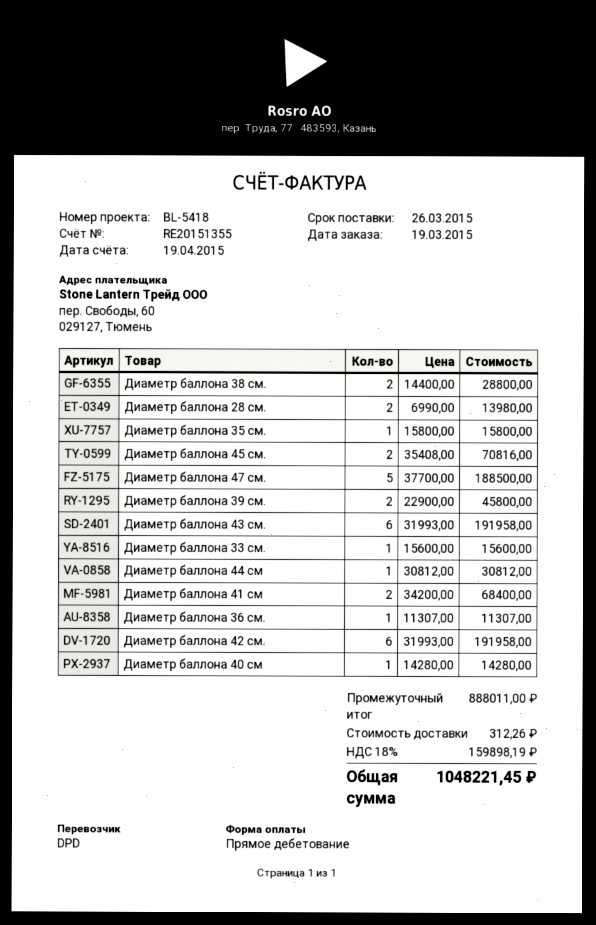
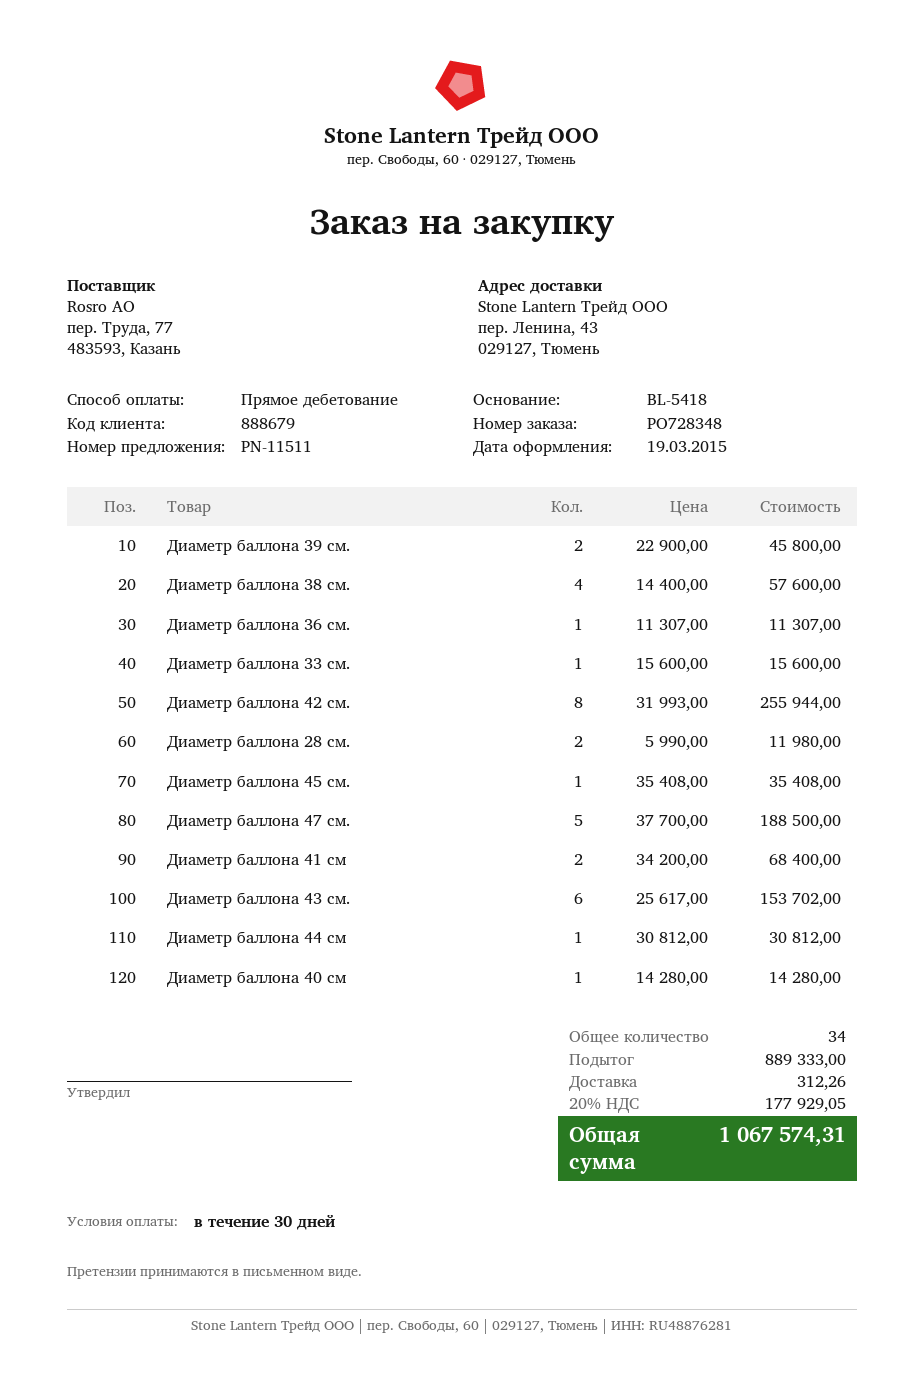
Диаметр баллона 38 см.: 2 x 14400.00 = 28800.00 -> 4 x 14400.00 = 57600.00
Диаметр баллона 28 см.: 2 x 6990.00 = 13980.00 -> 2 x 5990.00 = 11980.00
Диаметр баллона 35 см.: 1 x 15800.00 = 15800.00 -> none
Диаметр баллона 45 см.: 2 x 35408.00 = 70816.00 -> 1 x 35408.00 = 35408.00
Диаметр баллона 43 см.: 6 x 31993.00 = 191958.00 -> 6 x 25617.00 = 153702.00
Диаметр баллона 42 см.: 6 x 31993.00 = 191958.00 -> 8 x 31993.00 = 255944.00
subtotal: 888011.00 -> 889333.00
tax: 18% = 159898.19 -> 20% = 177929.05
total: 1048221.45 -> 1067574.31

